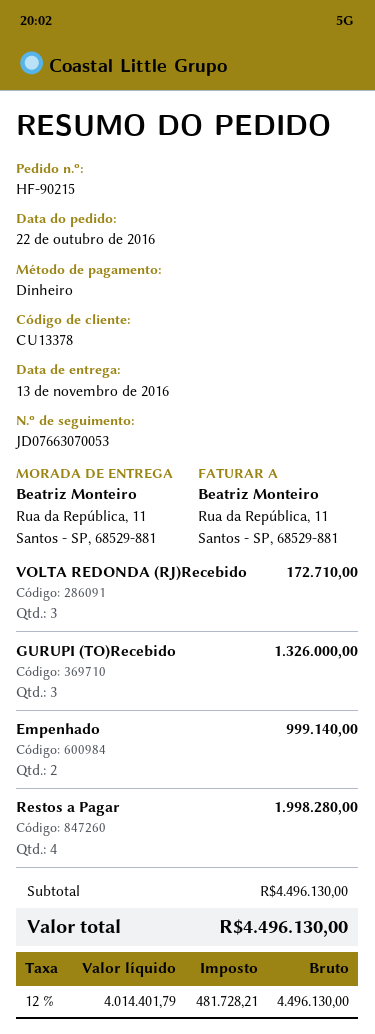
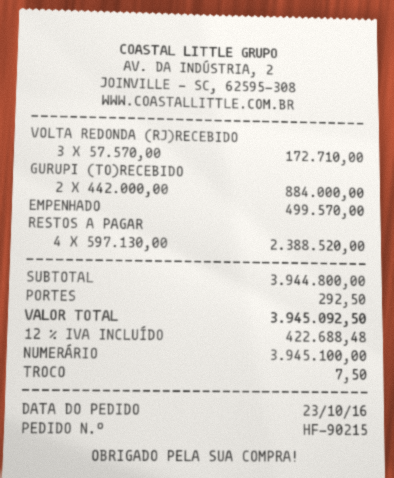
order date: 2016-10-22 -> 2016-10-23
GURUPI (TO)Recebido: 3 for 1326000.00 -> 2 for 884000.00
Empenhado: 2 for 999140.00 -> 1 for 499570.00
Restos a Pagar: 4 for 1998280.00 -> 4 for 2388520.00
subtotal: 4496130.00 -> 3944800.00
shipping: none -> 292.50
tax: 12% = 481728.21 -> 12% = 422688.48
total: 4496130.00 -> 3945092.50

